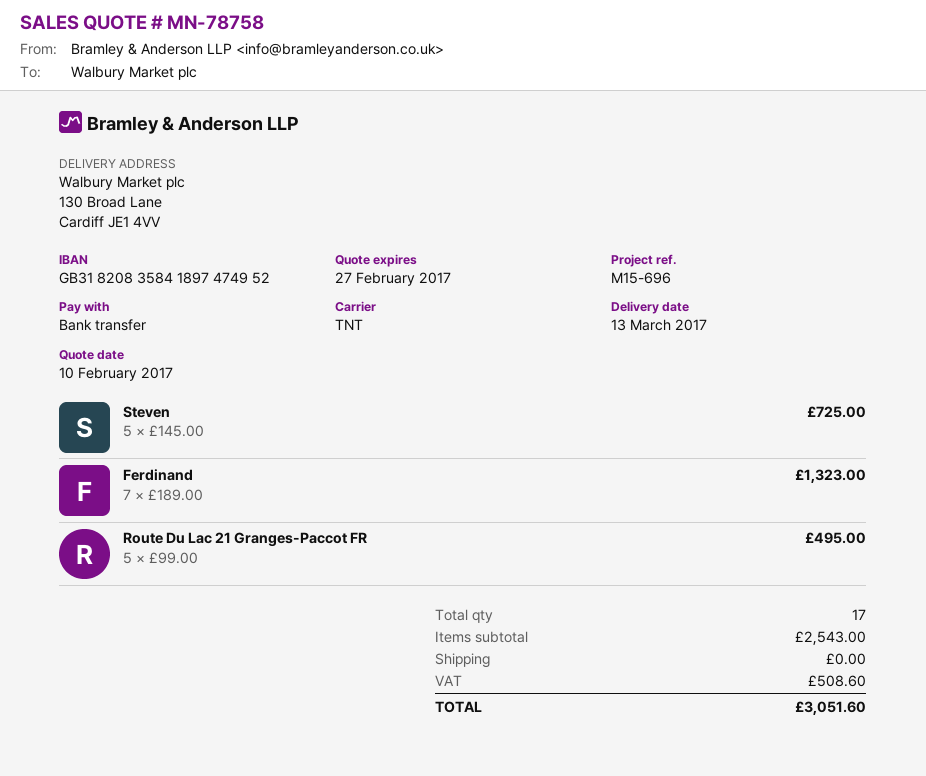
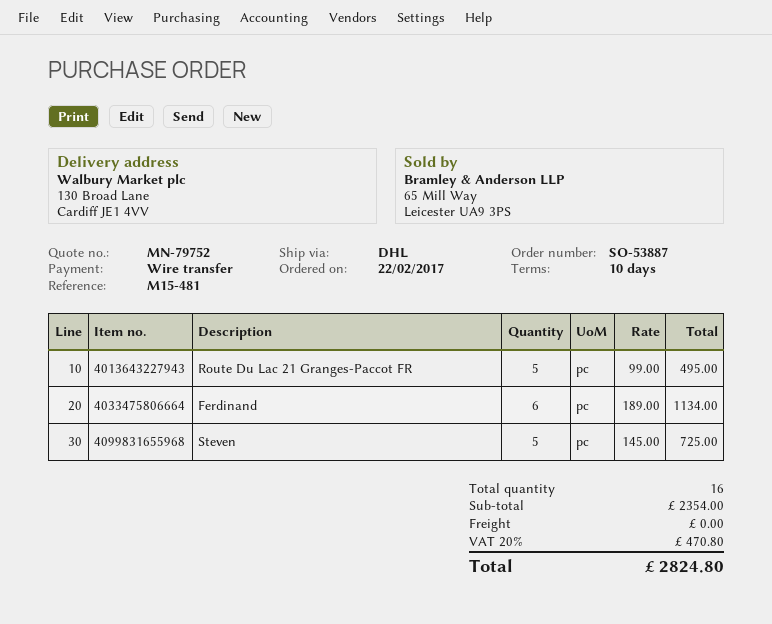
quote number: MN-78758 -> MN-79752
reference: M15-696 -> M15-481
shipping method: TNT -> DHL
Ferdinand: 7 x 189.00 = 1323.00 -> 6 x 189.00 = 1134.00
total quantity: 17 -> 16
subtotal: 2543.00 -> 2354.00
tax: 508.60 -> 470.80
total: 3051.60 -> 2824.80

